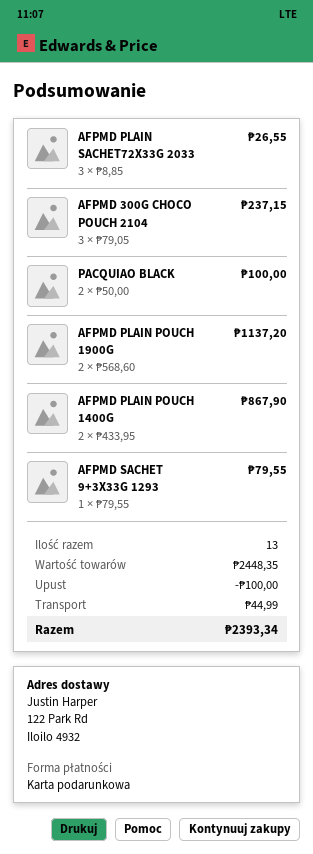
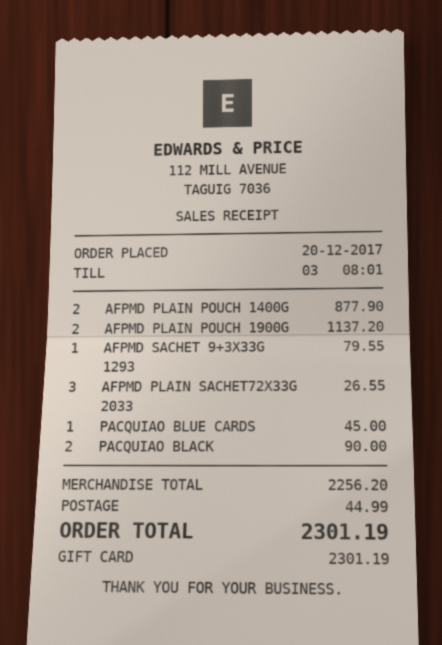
AFPMD 300G CHOCO POUCH 2104: 3 for 237.15 -> none
PACQUIAO BLACK: 2 for 100.00 -> 2 for 90.00
AFPMD PLAIN POUCH 1400G: 2 for 867.90 -> 2 for 877.90
PACQUIAO BLUE CARDS: none -> 1 for 45.00
subtotal: 2448.35 -> 2256.20
discount: 100.00 -> none
total: 2393.34 -> 2301.19

